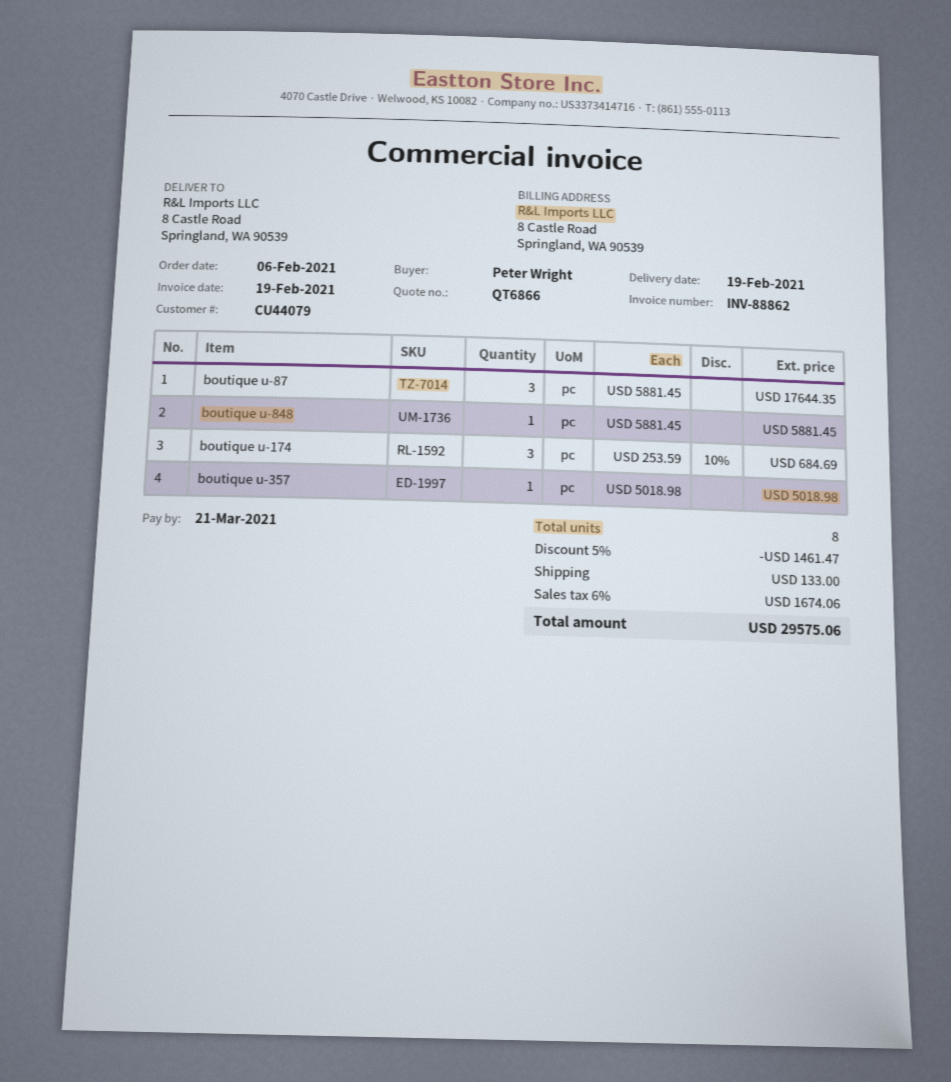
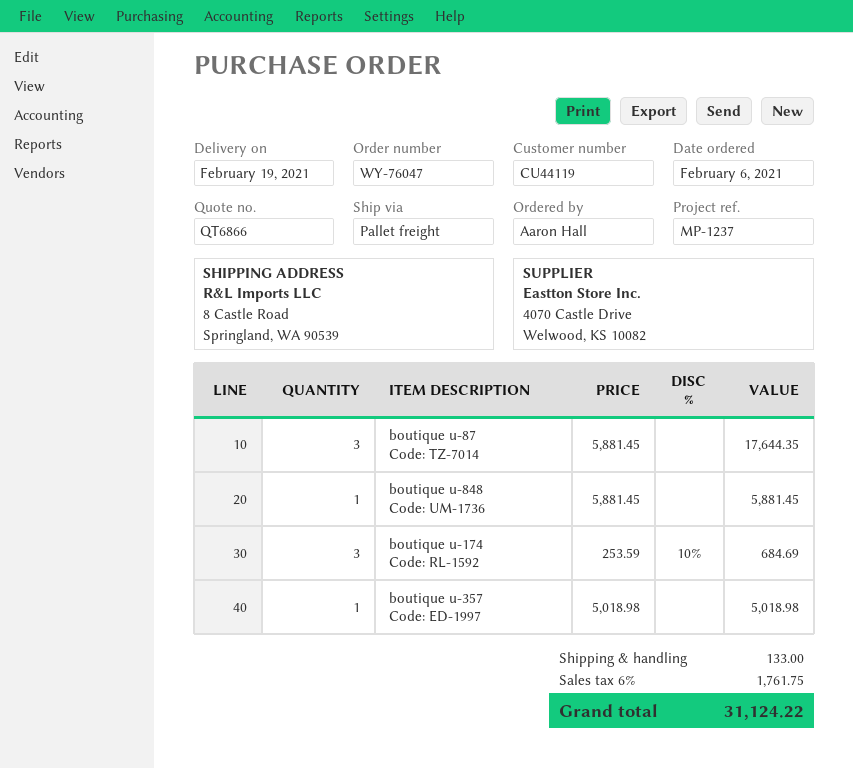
customer number: CU44079 -> CU44119
ordered by: Peter Wright -> Aaron Hall
discount: 5% = 1461.47 -> none
tax: 6% = 1674.06 -> 6% = 1761.75
total: 29575.06 -> 31124.22

